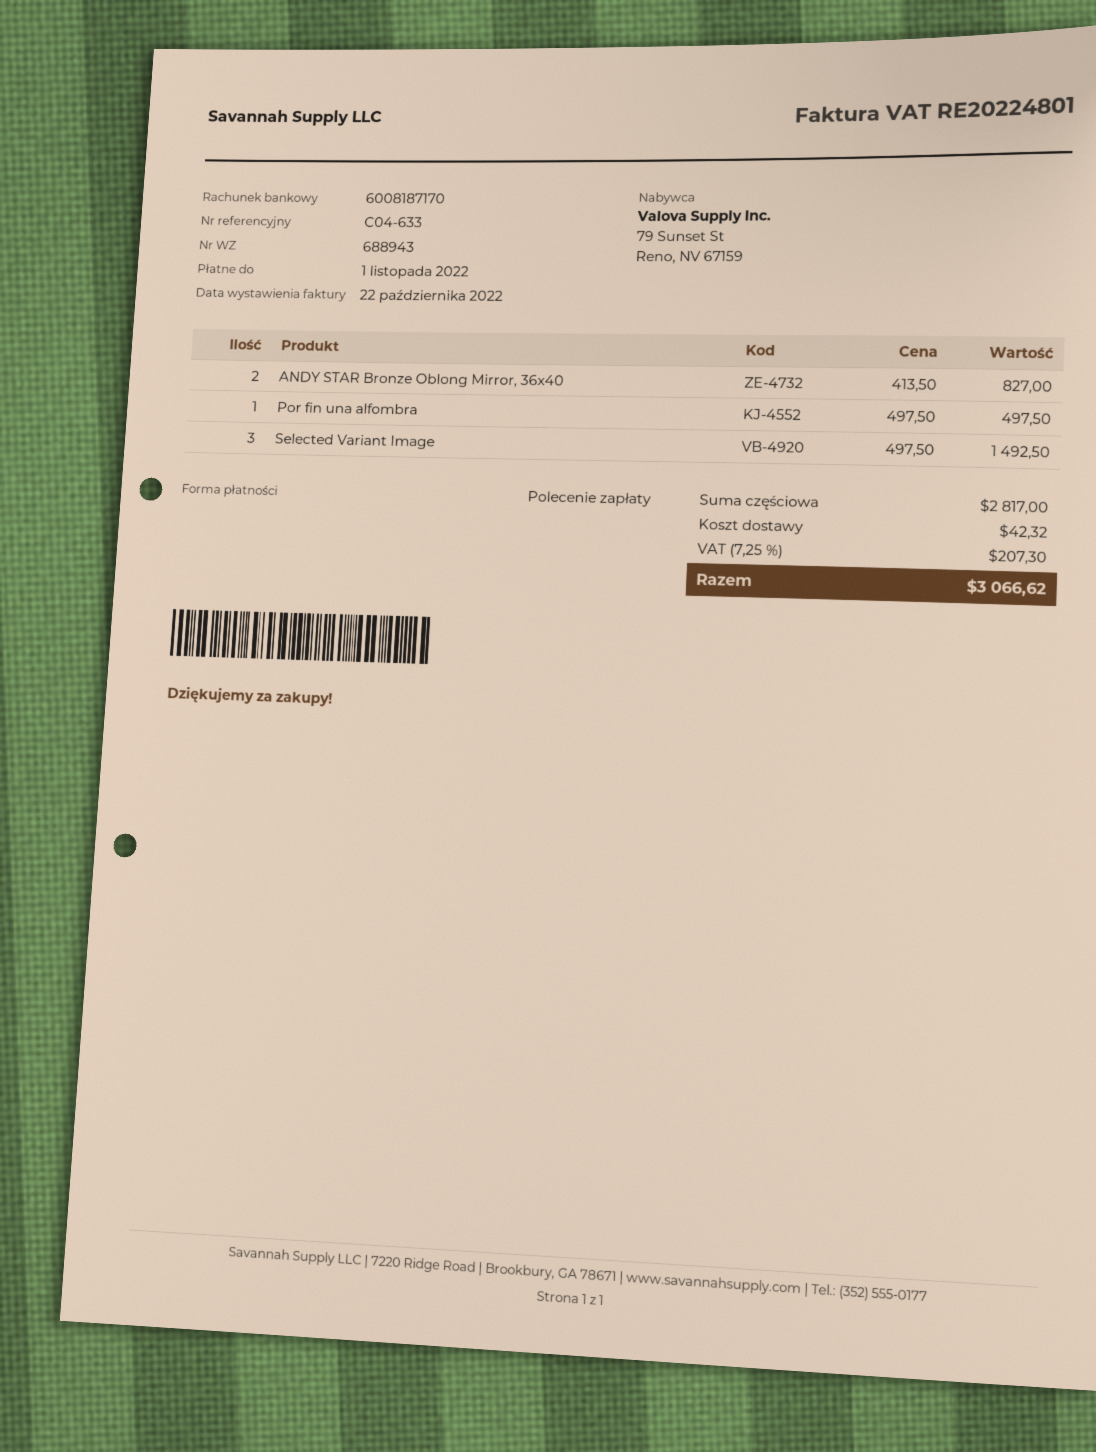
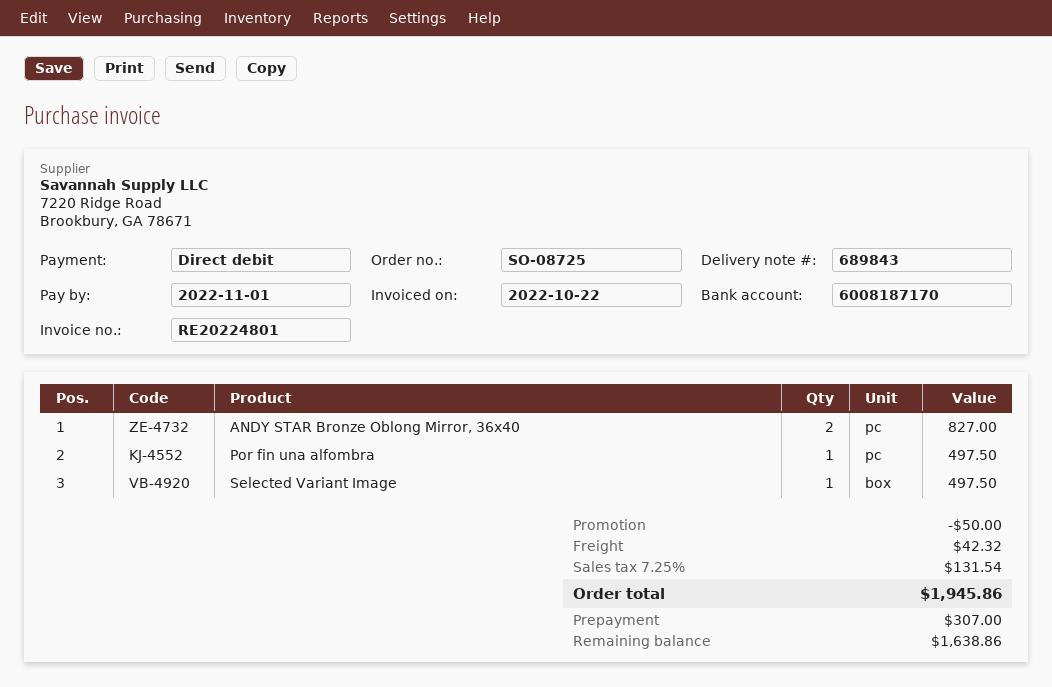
delivery note number: 688943 -> 689843
Selected Variant Image: 3 for 1492.50 -> 1 for 497.50
discount: none -> 50.00
tax: 7.25% = 207.30 -> 7.25% = 131.54
total: 3066.62 -> 1945.86

